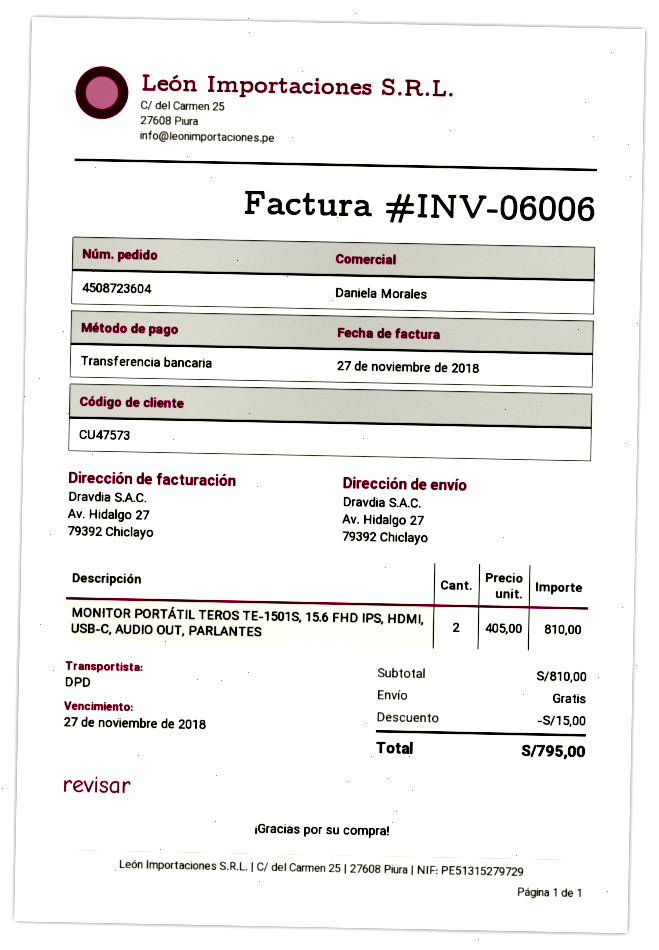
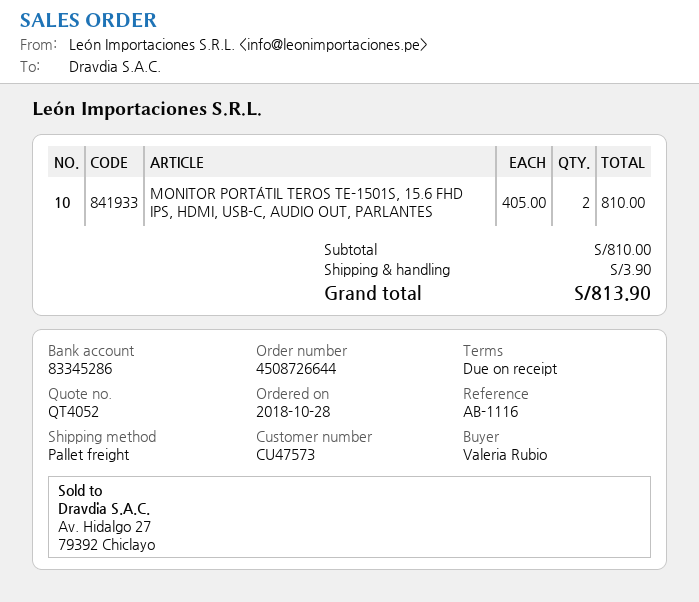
order number: 4508723604 -> 4508726644
shipping method: DPD -> pallet freight
discount: 15.00 -> none
shipping: 0.00 -> 3.90
total: 795.00 -> 813.90

